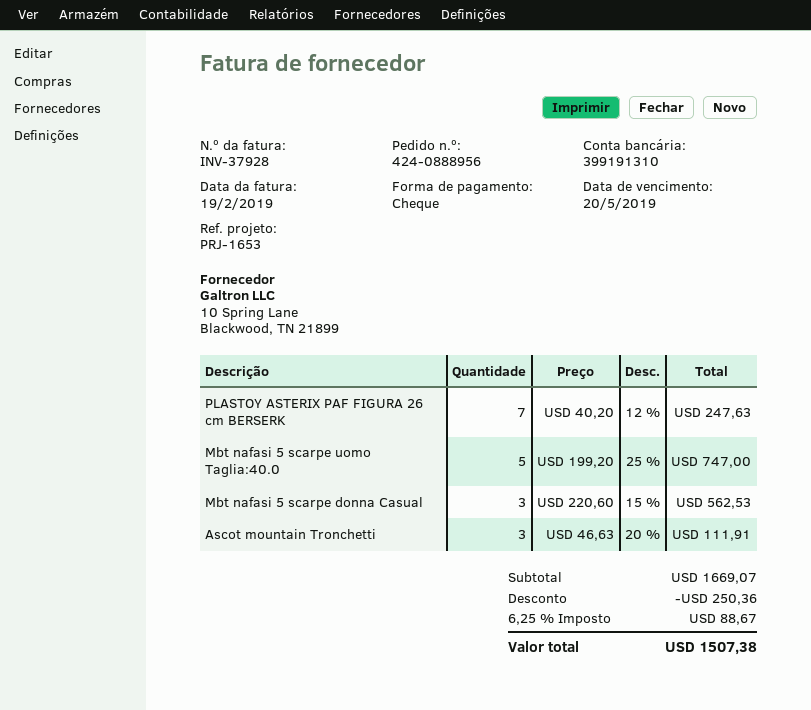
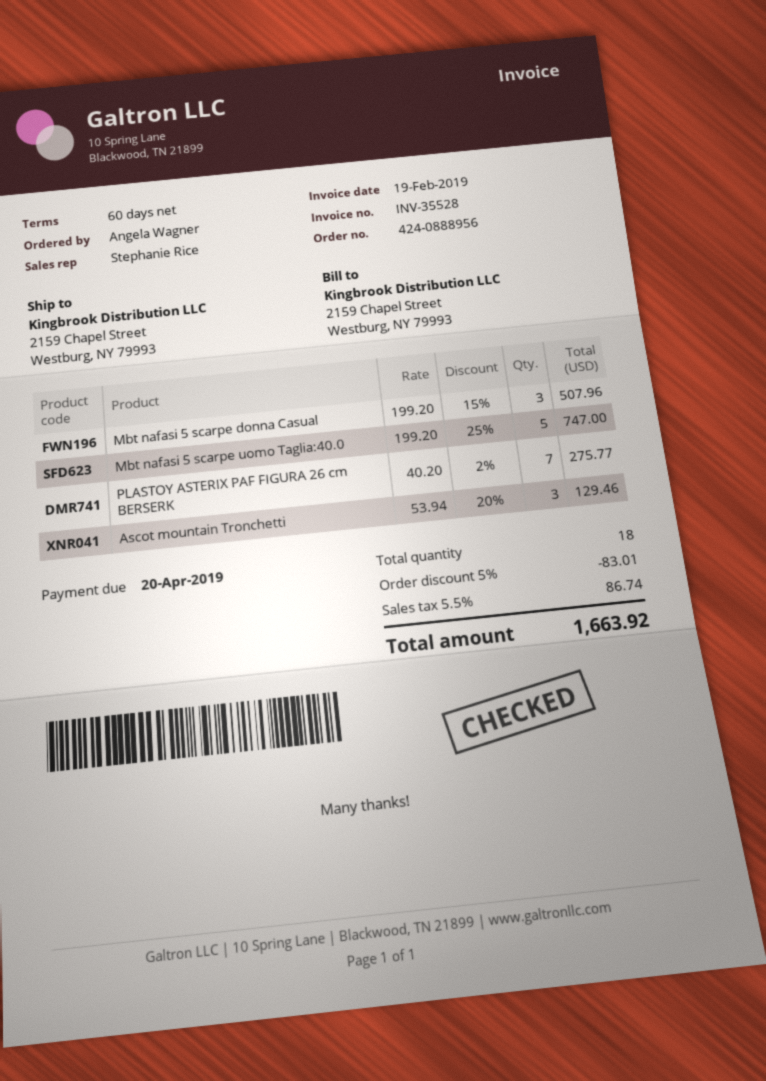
invoice number: INV-37928 -> INV-35528
due date: 2019-05-20 -> 2019-04-20
PLASTOY ASTERIX PAF FIGURA 26 cm BERSERK: 7 x 40.20 - 12% = 247.63 -> 7 x 40.20 - 2% = 275.77
Mbt nafasi 5 scarpe donna Casual: 3 x 220.60 - 15% = 562.53 -> 3 x 199.20 - 15% = 507.96
Ascot mountain Tronchetti: 3 x 46.63 - 20% = 111.91 -> 3 x 53.94 - 20% = 129.46
discount: 250.36 -> 83.01
tax: 6.25% = 88.67 -> 5.5% = 86.74
total: 1507.38 -> 1663.92

